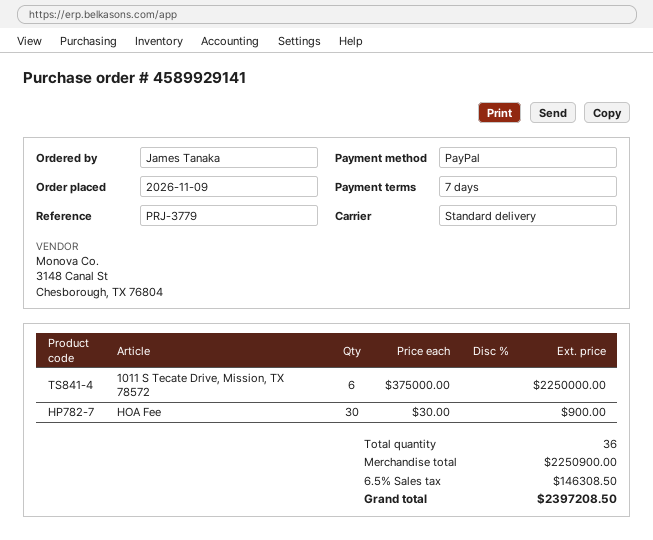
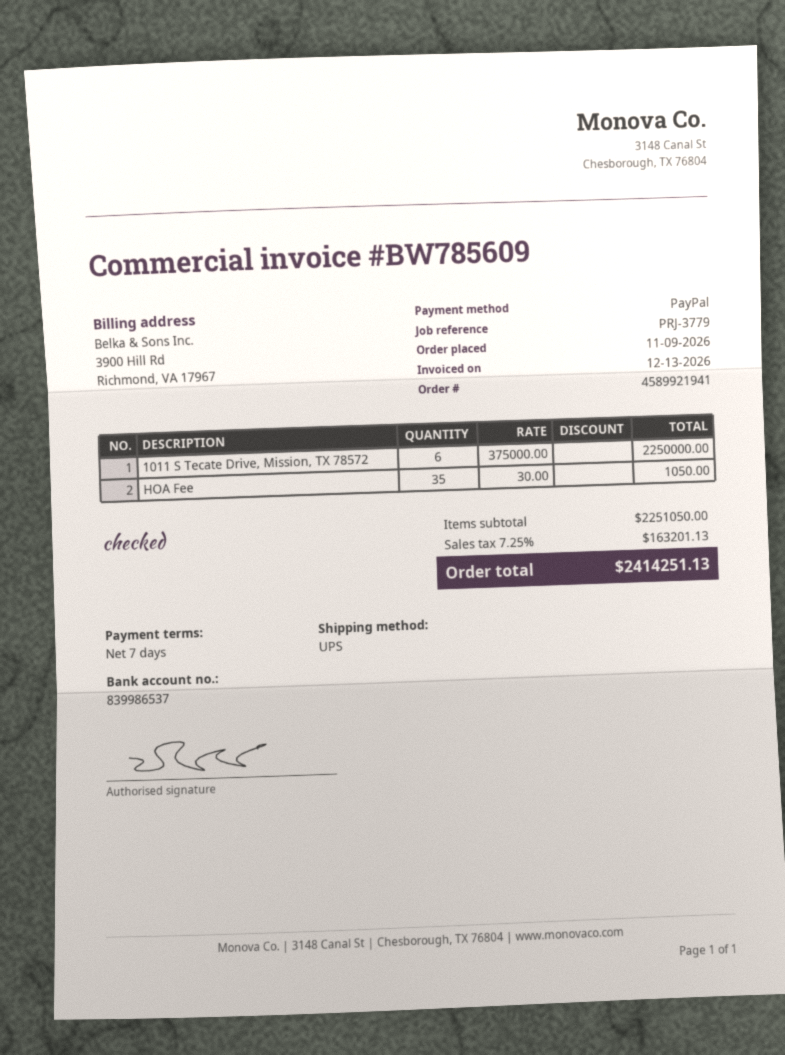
order number: 4589929141 -> 4589921941
shipping method: standard -> UPS
HOA Fee: 30 x 30.00 = 900.00 -> 35 x 30.00 = 1050.00
subtotal: 2250900.00 -> 2251050.00
tax: 6.5% = 146308.50 -> 7.25% = 163201.13
total: 2397208.50 -> 2414251.13

